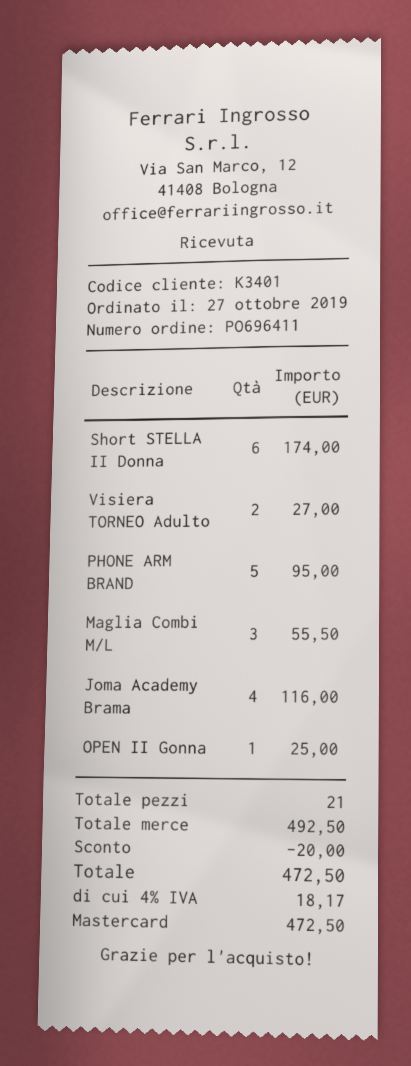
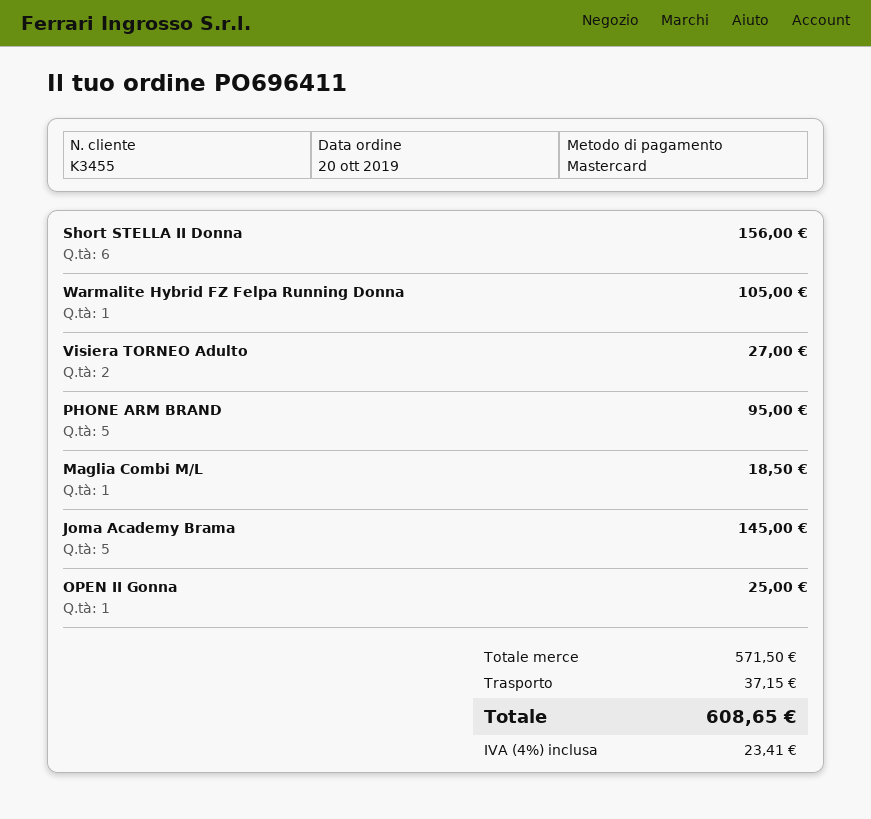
order date: 2019-10-27 -> 2019-10-20
customer number: K3401 -> K3455
Short STELLA II Donna: 6 for 174.00 -> 6 for 156.00
Maglia Combi M/L: 3 for 55.50 -> 1 for 18.50
Joma Academy Brama: 4 for 116.00 -> 5 for 145.00
Warmalite Hybrid FZ Felpa Running Donna: none -> 1 for 105.00
subtotal: 492.50 -> 571.50
discount: 20.00 -> none
shipping: none -> 37.15
tax: 4% = 18.17 -> 4% = 23.41
total: 472.50 -> 608.65

